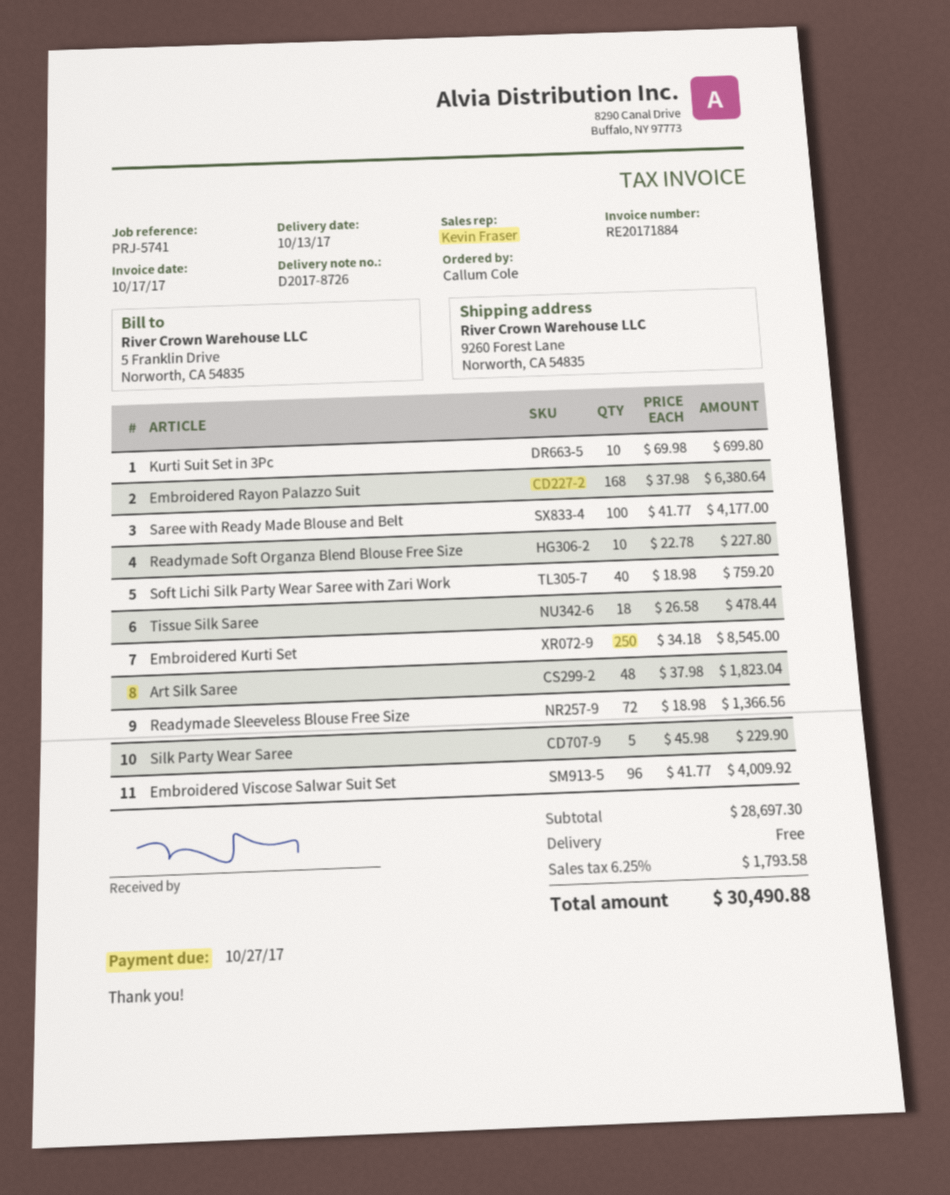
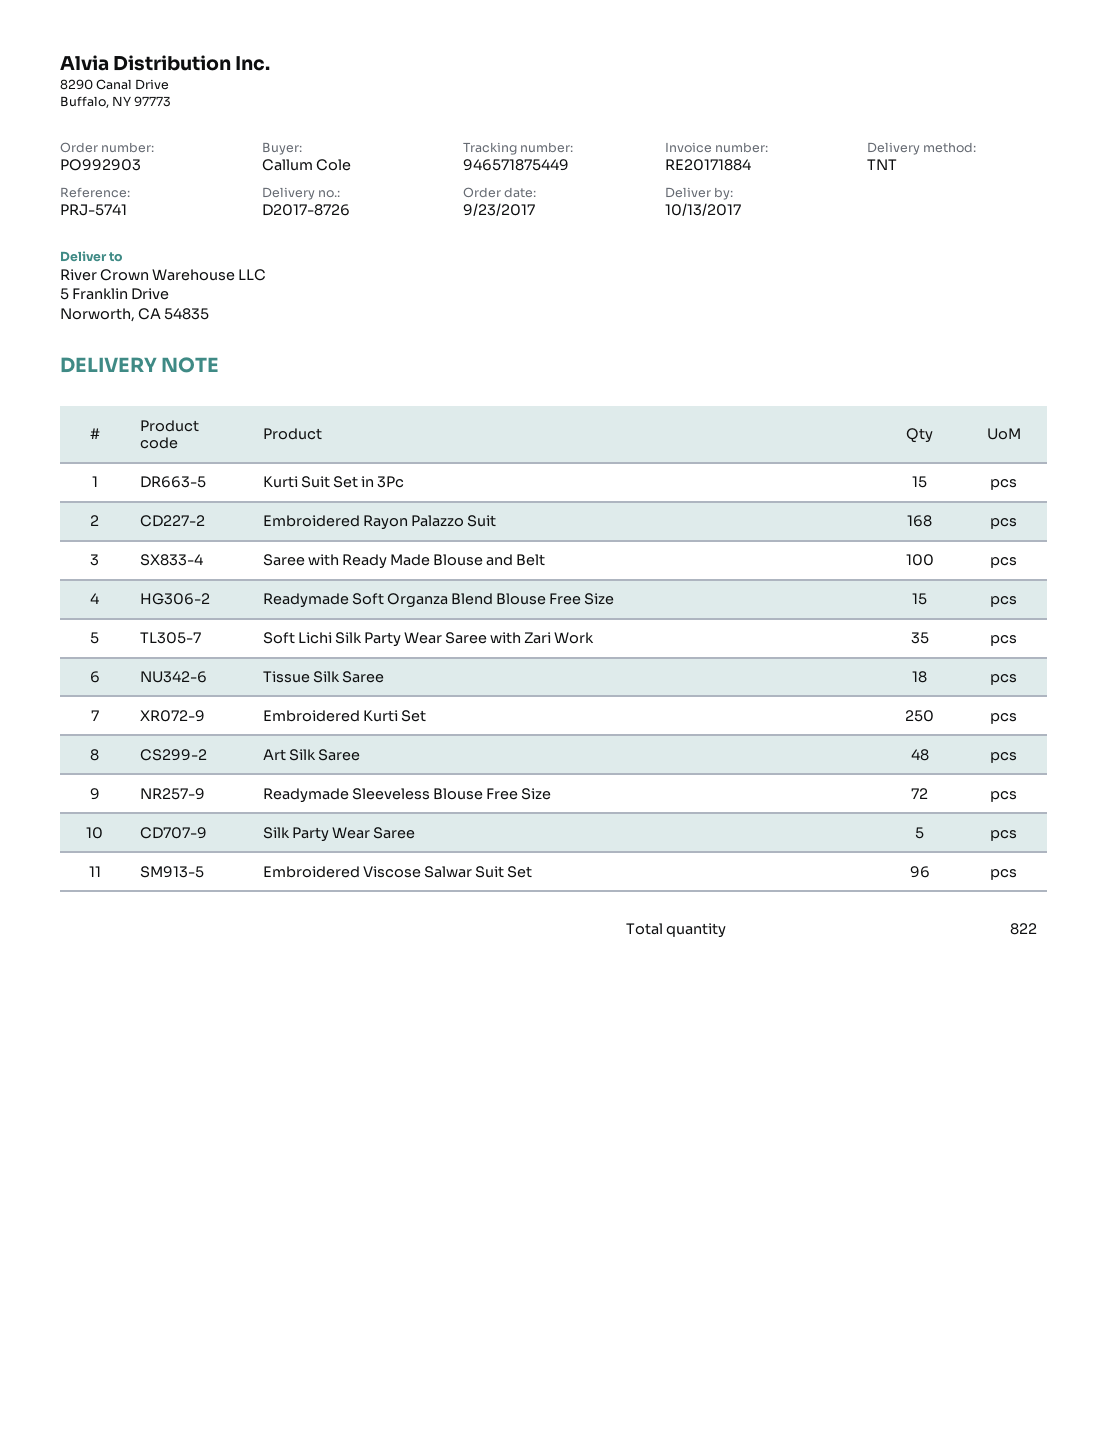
ship to: 9260 Forest Lane, Norworth, CA 54835 -> 5 Franklin Drive, Norworth, CA 54835
Kurti Suit Set in 3Pc: 10 -> 15
Readymade Soft Organza Blend Blouse Free Size: 10 -> 15
Soft Lichi Silk Party Wear Saree with Zari Work: 40 -> 35

